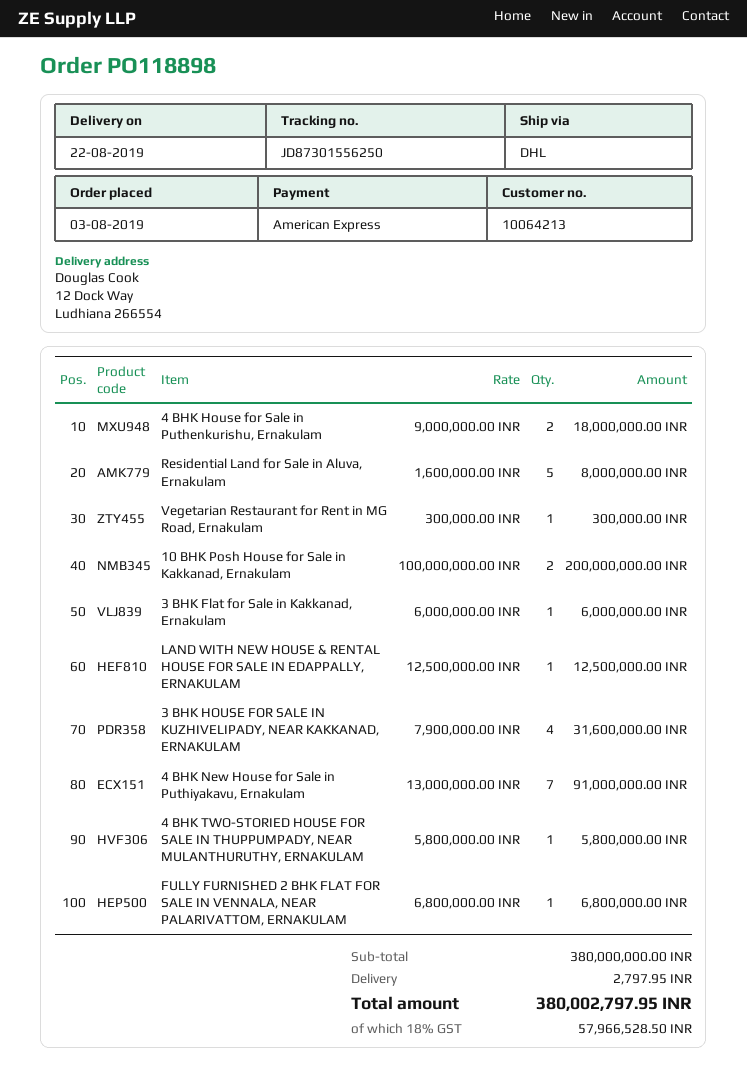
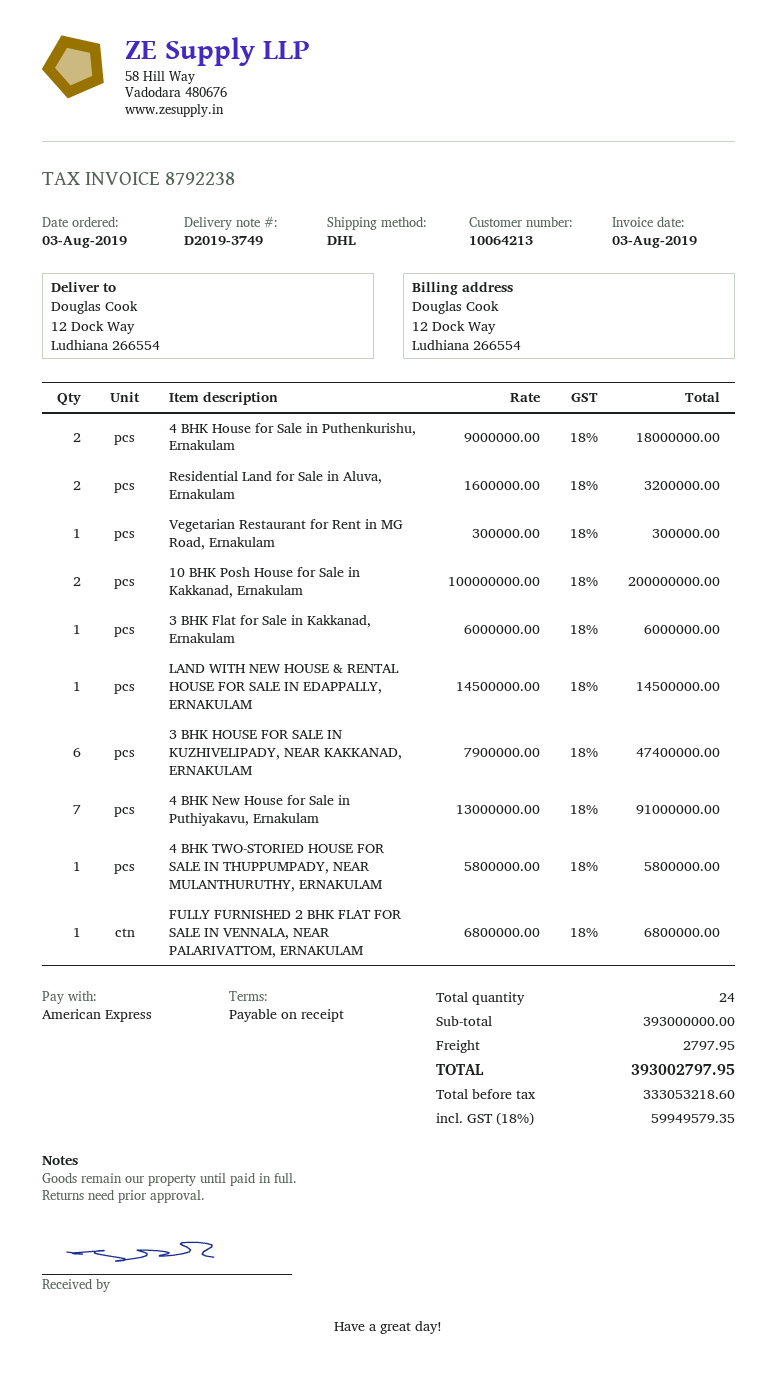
Residential Land for Sale in Aluva, Ernakulam: 5 x 1600000.00 = 8000000.00 -> 2 x 1600000.00 = 3200000.00
LAND WITH NEW HOUSE & RENTAL HOUSE FOR SALE IN EDAPPALLY, ERNAKULAM: 1 x 12500000.00 = 12500000.00 -> 1 x 14500000.00 = 14500000.00
3 BHK HOUSE FOR SALE IN KUZHIVELIPADY, NEAR KAKKANAD, ERNAKULAM: 4 x 7900000.00 = 31600000.00 -> 6 x 7900000.00 = 47400000.00
subtotal: 380000000.00 -> 393000000.00
tax: 18% = 57966528.50 -> 18% = 59949579.35
total: 380002797.95 -> 393002797.95

